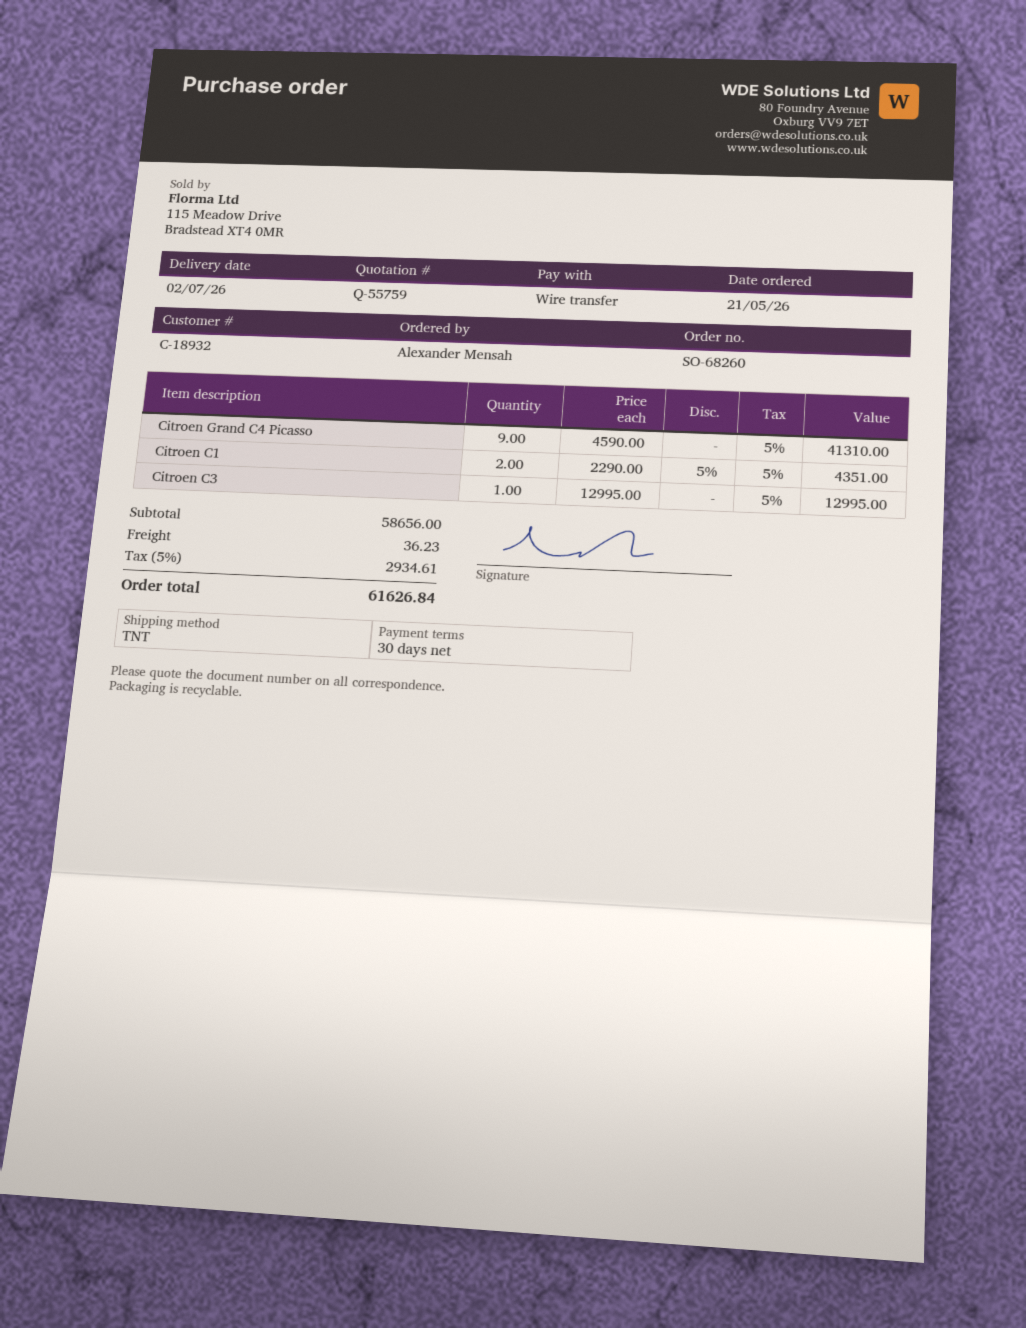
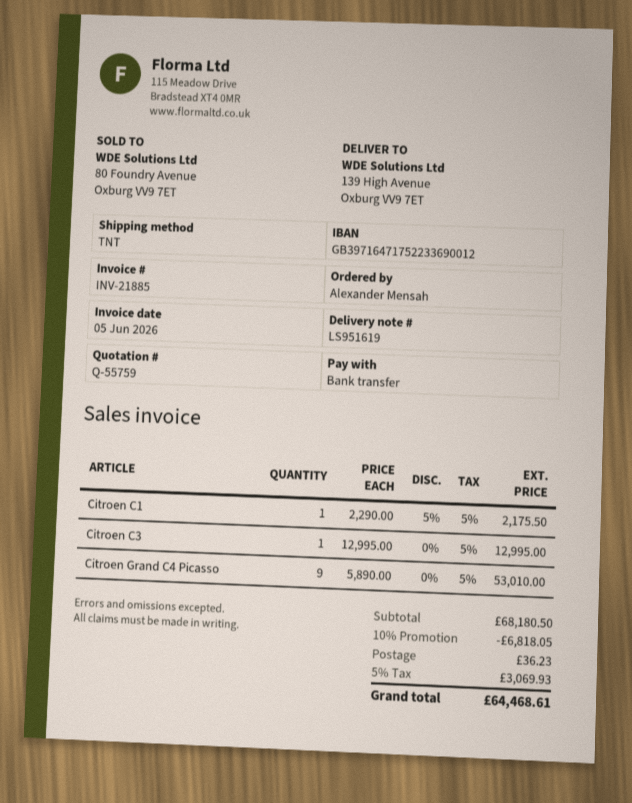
Citroen Grand C4 Picasso: 9 x 4590.00 = 41310.00 -> 9 x 5890.00 = 53010.00
Citroen C1: 2 x 2290.00 - 5% = 4351.00 -> 1 x 2290.00 - 5% = 2175.50
subtotal: 58656.00 -> 68180.50
discount: none -> 10% = 6818.05
tax: 5% = 2934.61 -> 5% = 3069.93
total: 61626.84 -> 64468.61

